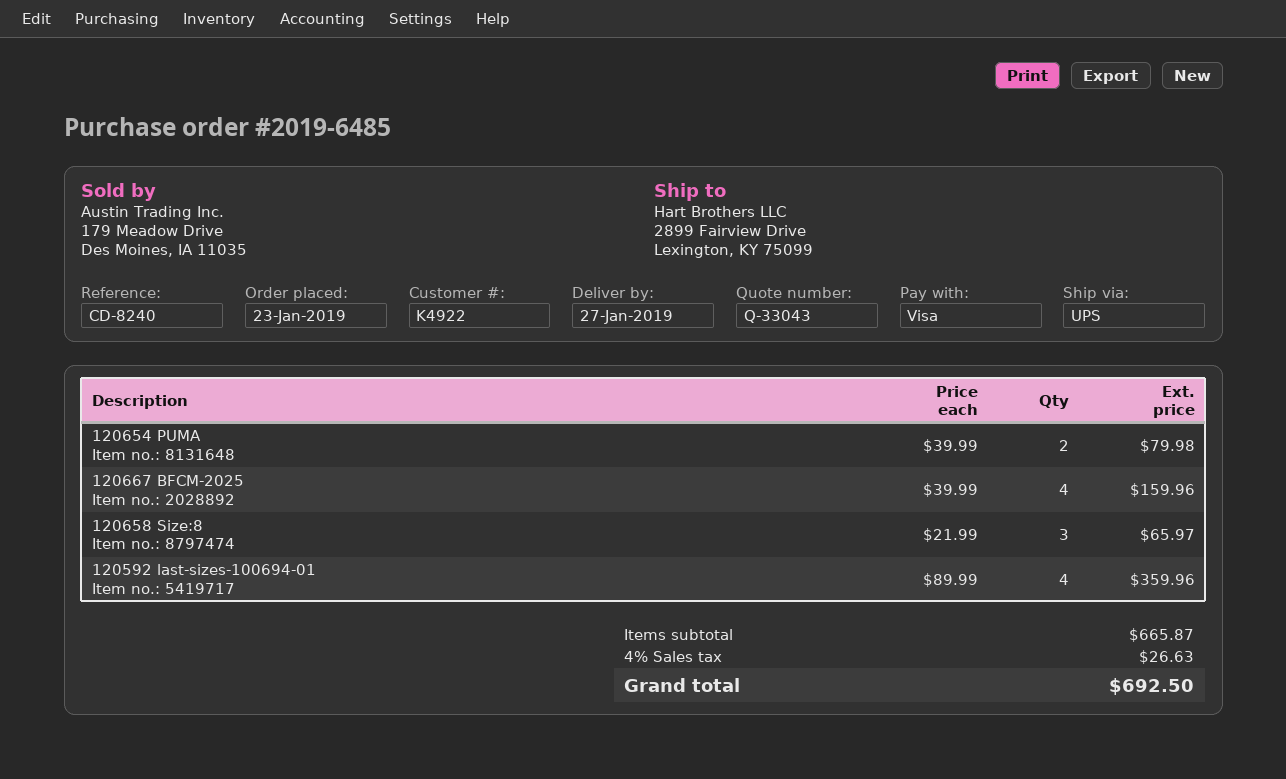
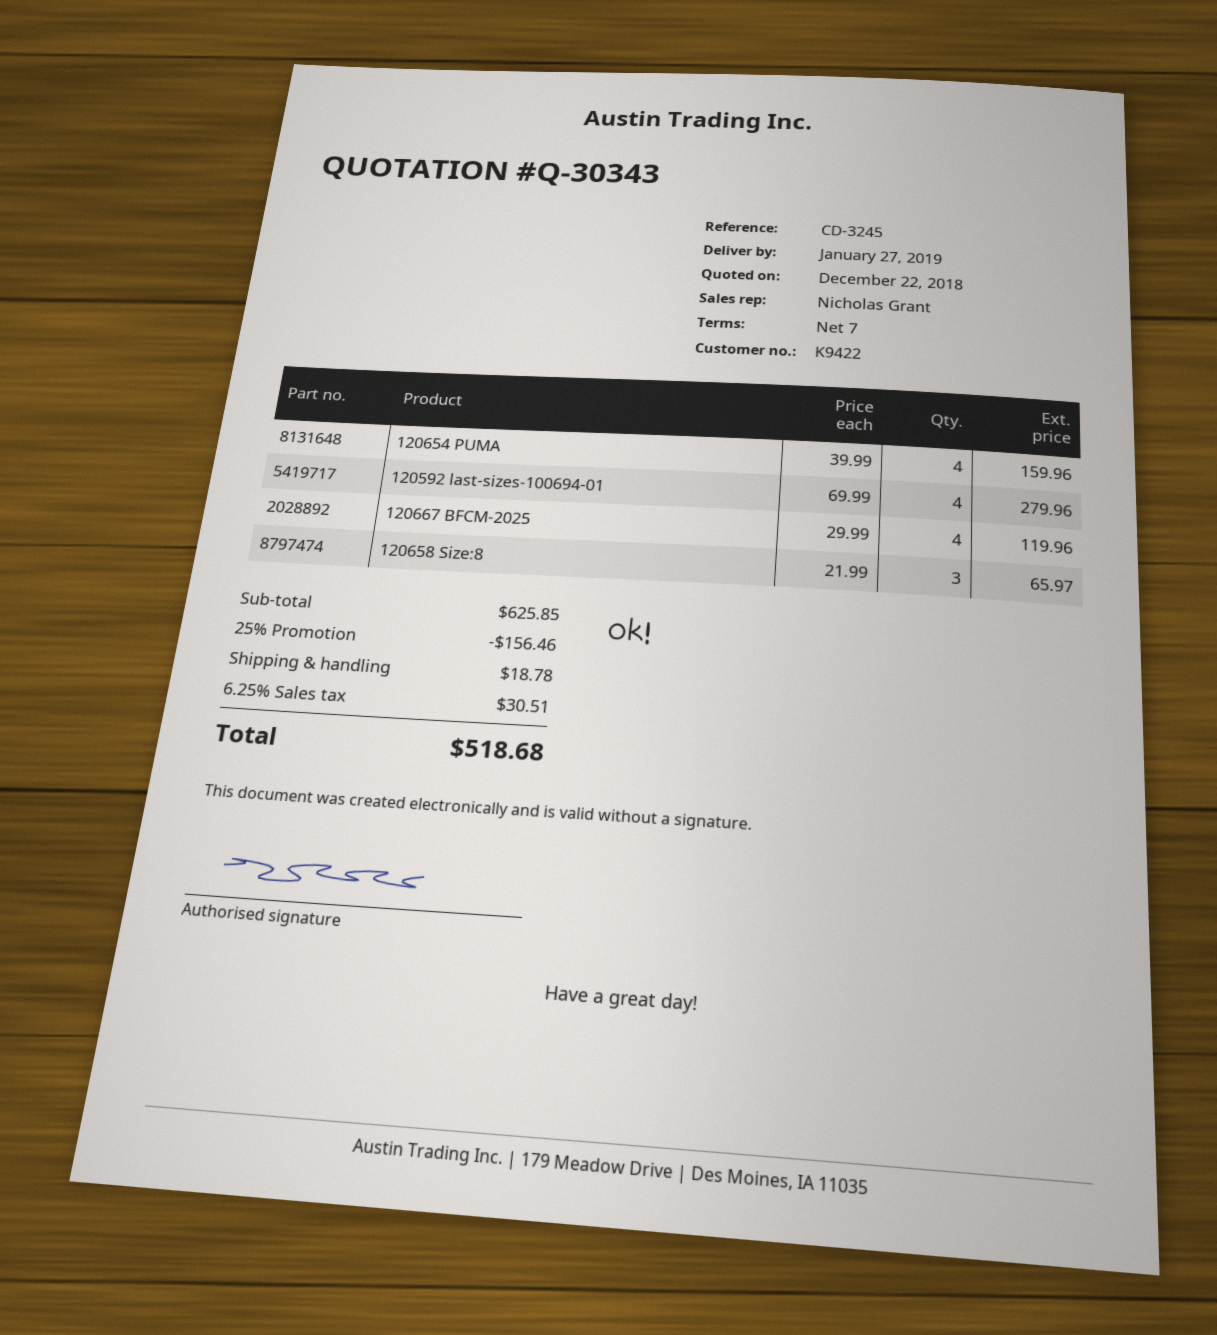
quote number: Q-33043 -> Q-30343
customer number: K4922 -> K9422
reference: CD-8240 -> CD-3245
120654 PUMA: 2 x 39.99 = 79.98 -> 4 x 39.99 = 159.96
120667 BFCM-2025: 4 x 39.99 = 159.96 -> 4 x 29.99 = 119.96
120592 last-sizes-100694-01: 4 x 89.99 = 359.96 -> 4 x 69.99 = 279.96
subtotal: 665.87 -> 625.85
discount: none -> 25% = 156.46
shipping: none -> 18.78
tax: 4% = 26.63 -> 6.25% = 30.51
total: 692.50 -> 518.68

